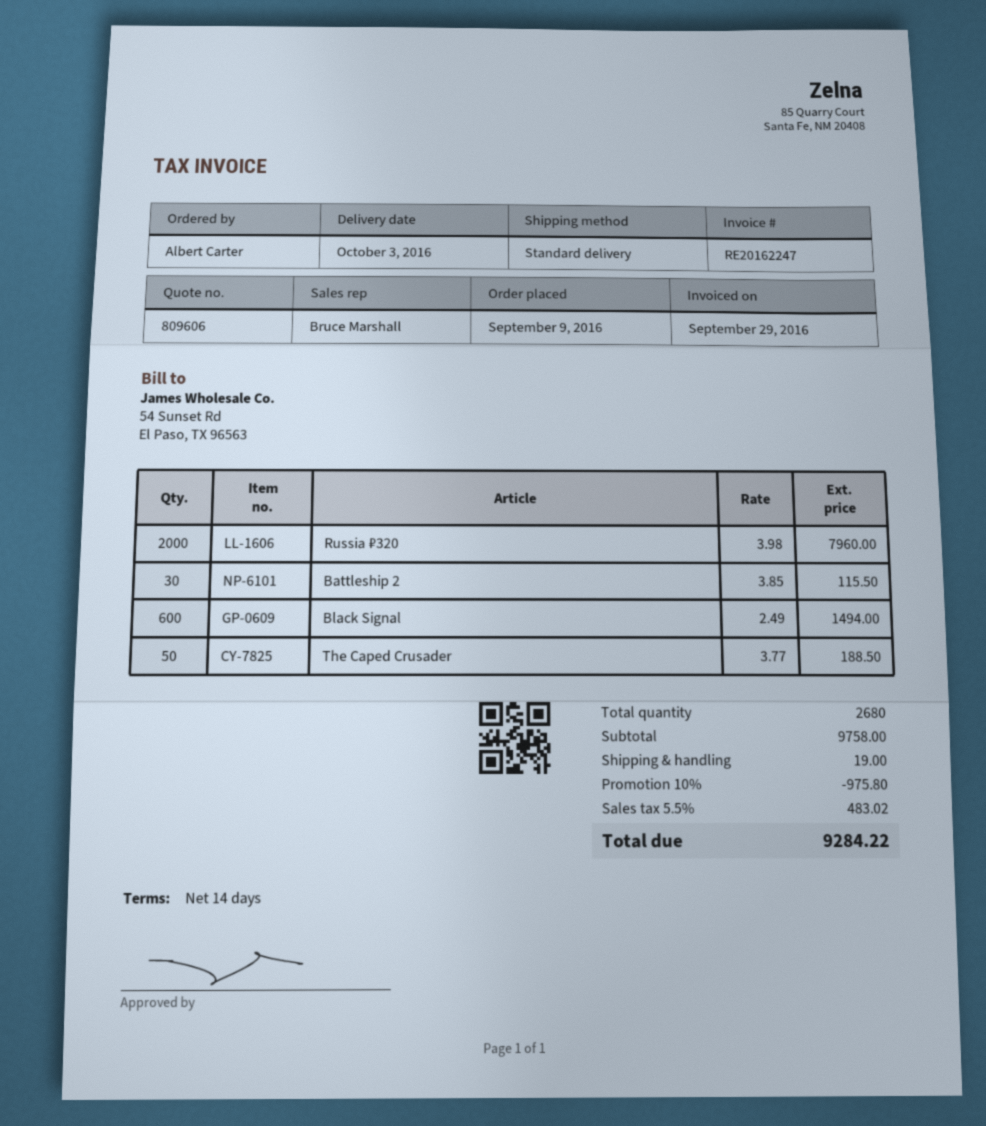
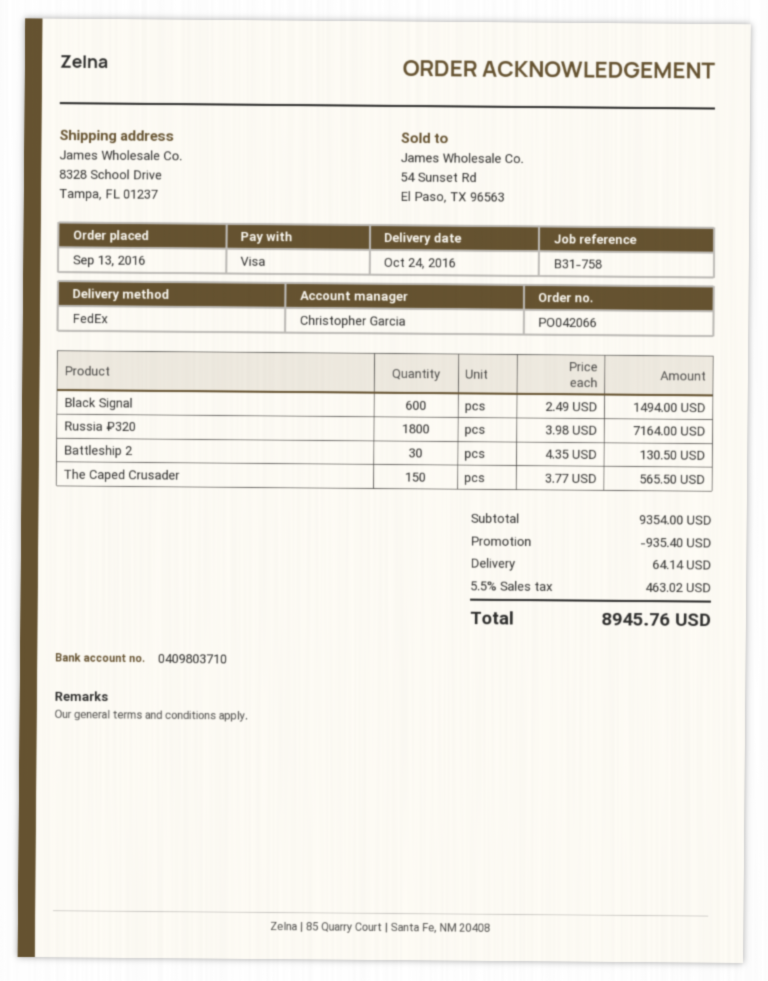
order date: 2016-09-09 -> 2016-09-13
delivery date: 2016-10-03 -> 2016-10-24
sales rep: Bruce Marshall -> Christopher Garcia
shipping method: standard -> FedEx
Russia ₽320: 2000 x 3.98 = 7960.00 -> 1800 x 3.98 = 7164.00
Battleship 2: 30 x 3.85 = 115.50 -> 30 x 4.35 = 130.50
The Caped Crusader: 50 x 3.77 = 188.50 -> 150 x 3.77 = 565.50
subtotal: 9758.00 -> 9354.00
discount: 975.80 -> 935.40
shipping: 19.00 -> 64.14
tax: 5.5% = 483.02 -> 5.5% = 463.02
total: 9284.22 -> 8945.76

